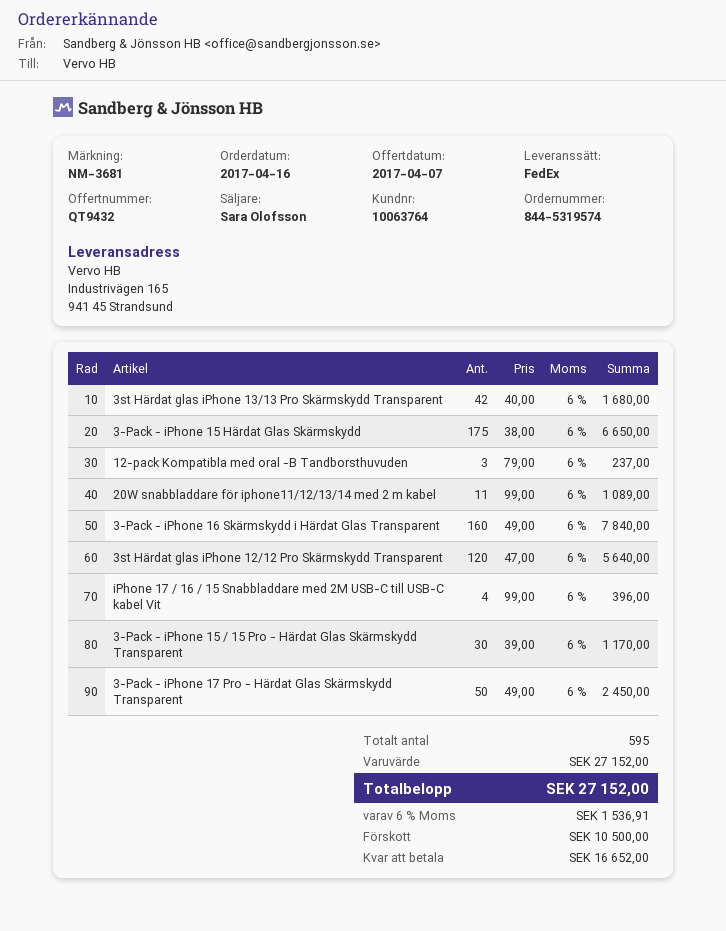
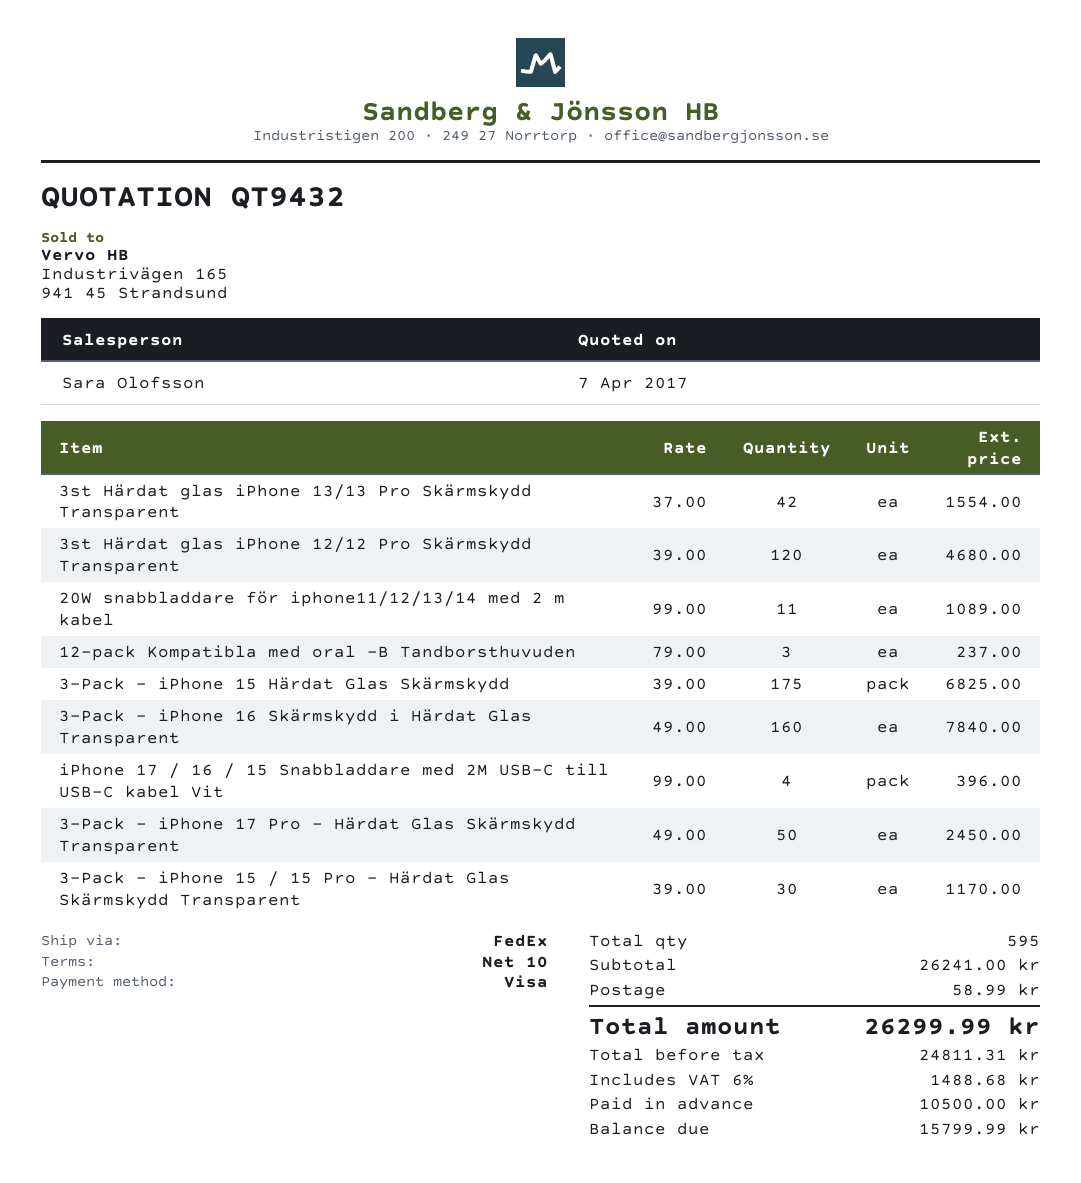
3st Härdat glas iPhone 13/13 Pro Skärmskydd Transparent: 42 x 40.00 = 1680.00 -> 42 x 37.00 = 1554.00
3-Pack - iPhone 15 Härdat Glas Skärmskydd: 175 x 38.00 = 6650.00 -> 175 x 39.00 = 6825.00
3st Härdat glas iPhone 12/12 Pro Skärmskydd Transparent: 120 x 47.00 = 5640.00 -> 120 x 39.00 = 4680.00
subtotal: 27152.00 -> 26241.00
shipping: none -> 58.99
tax: 6% = 1536.91 -> 6% = 1488.68
total: 27152.00 -> 26299.99
balance: 16652.00 -> 15799.99

